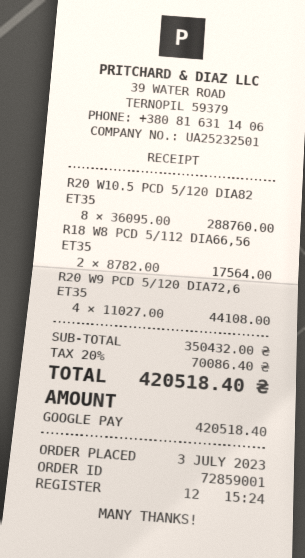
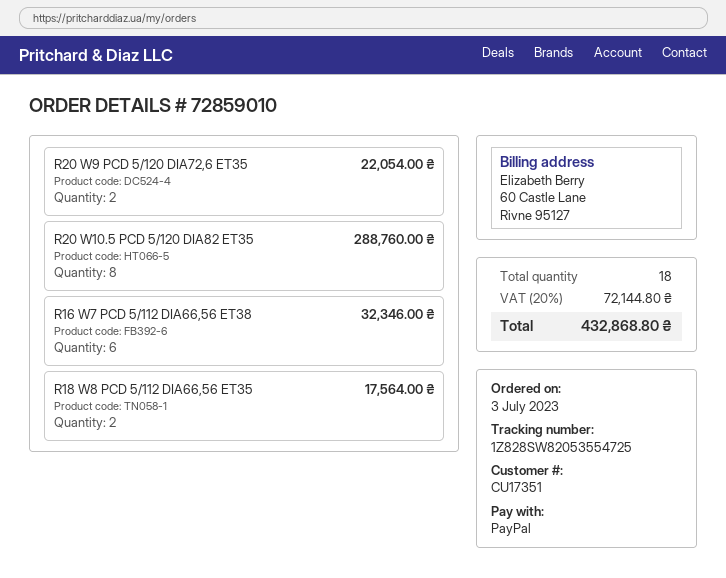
order number: 72859001 -> 72859010
payment method: Google Pay -> PayPal
R20 W9 PCD 5/120 DIA72,6 ET35: 4 for 44108.00 -> 2 for 22054.00
R16 W7 PCD 5/112 DIA66,56 ET38: none -> 6 for 32346.00
tax: 20% = 70086.40 -> 20% = 72144.80
total: 420518.40 -> 432868.80

